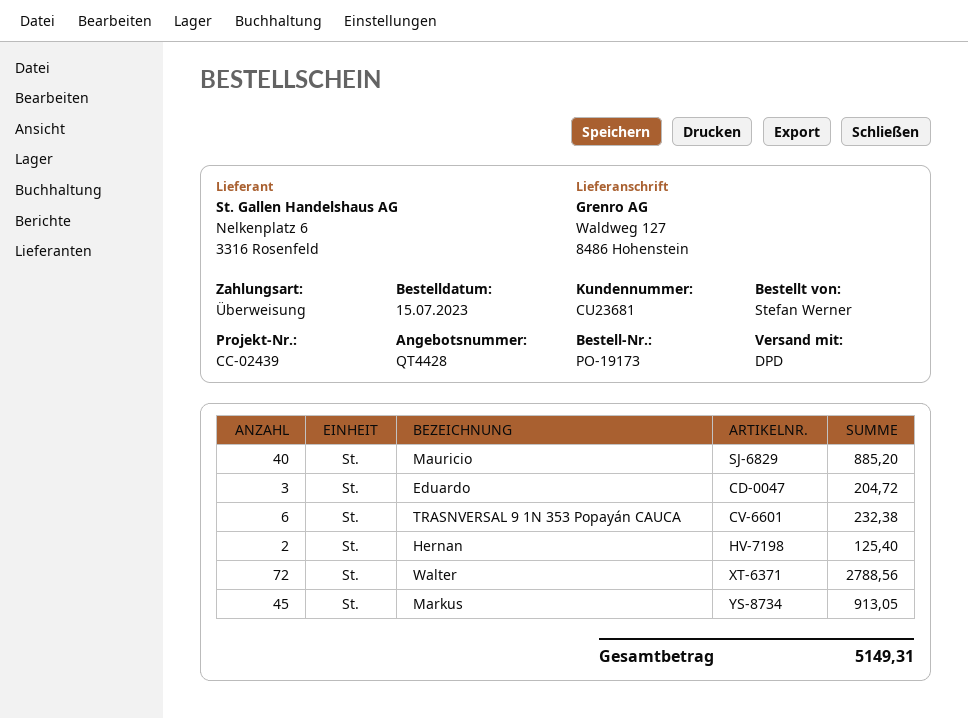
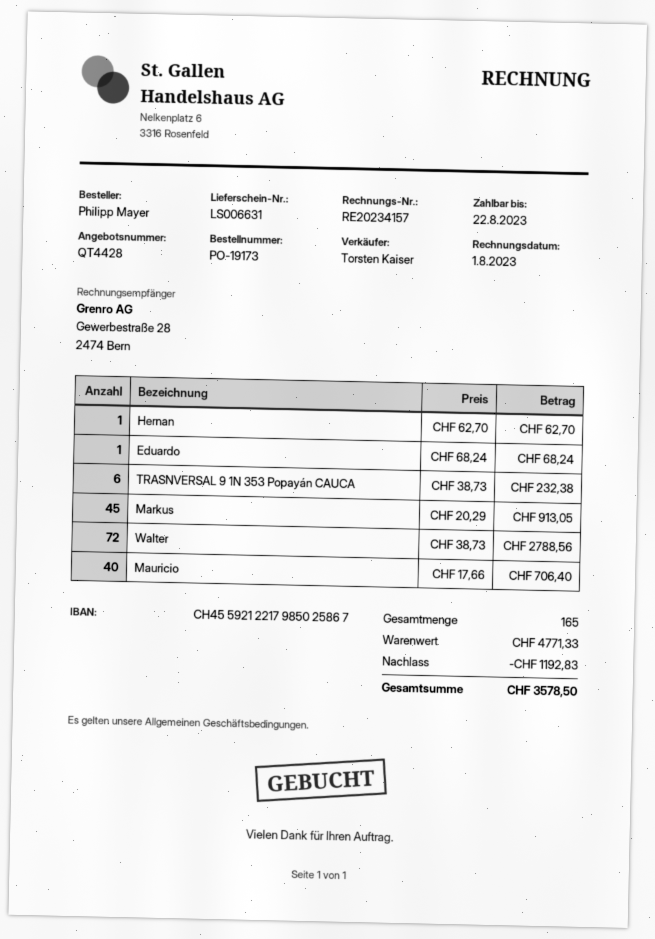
ordered by: Stefan Werner -> Philipp Mayer
Mauricio: 40 for 885.20 -> 40 for 706.40
Eduardo: 3 for 204.72 -> 1 for 68.24
Hernan: 2 for 125.40 -> 1 for 62.70
discount: none -> 1192.83
total: 5149.31 -> 3578.50

